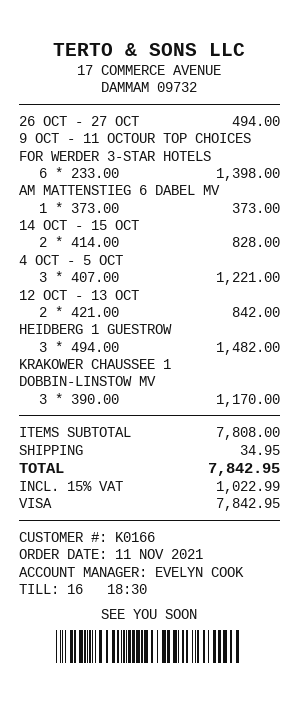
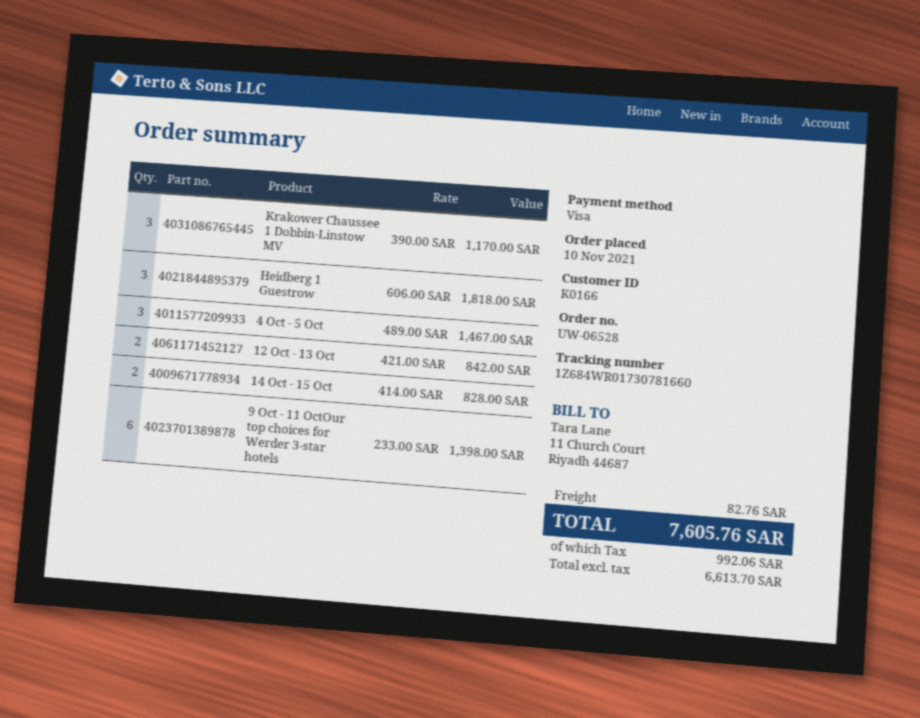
order date: 2021-11-11 -> 2021-11-10
26 OCT - 27 OCT: 1 x 494.00 = 494.00 -> none
AM MATTENSTIEG 6 DABEL MV: 1 x 373.00 = 373.00 -> none
4 OCT - 5 OCT: 3 x 407.00 = 1221.00 -> 3 x 489.00 = 1467.00
HEIDBERG 1 GUESTROW: 3 x 494.00 = 1482.00 -> 3 x 606.00 = 1818.00
shipping: 34.95 -> 82.76
tax: 1022.99 -> 992.06
total: 7842.95 -> 7605.76

